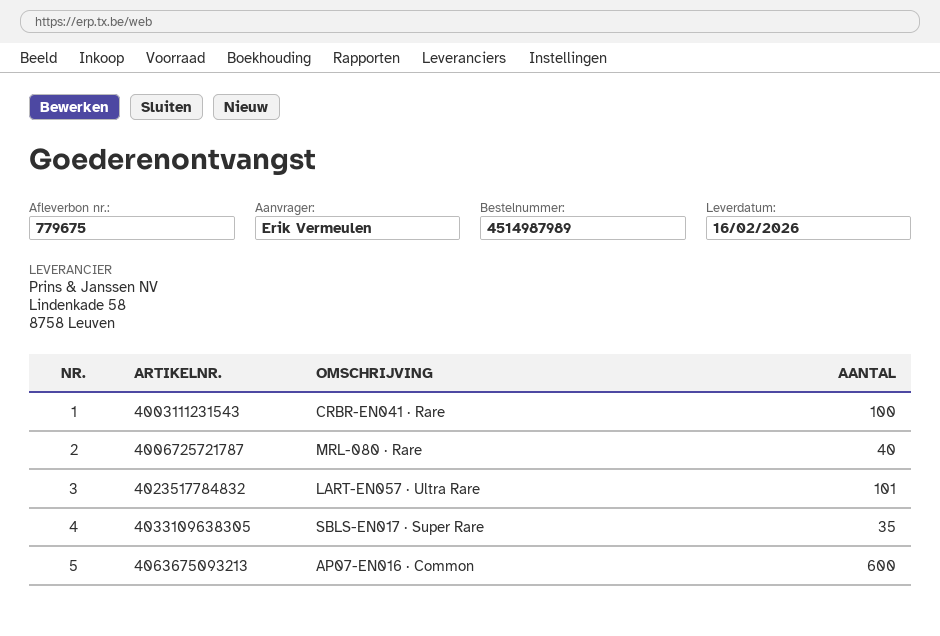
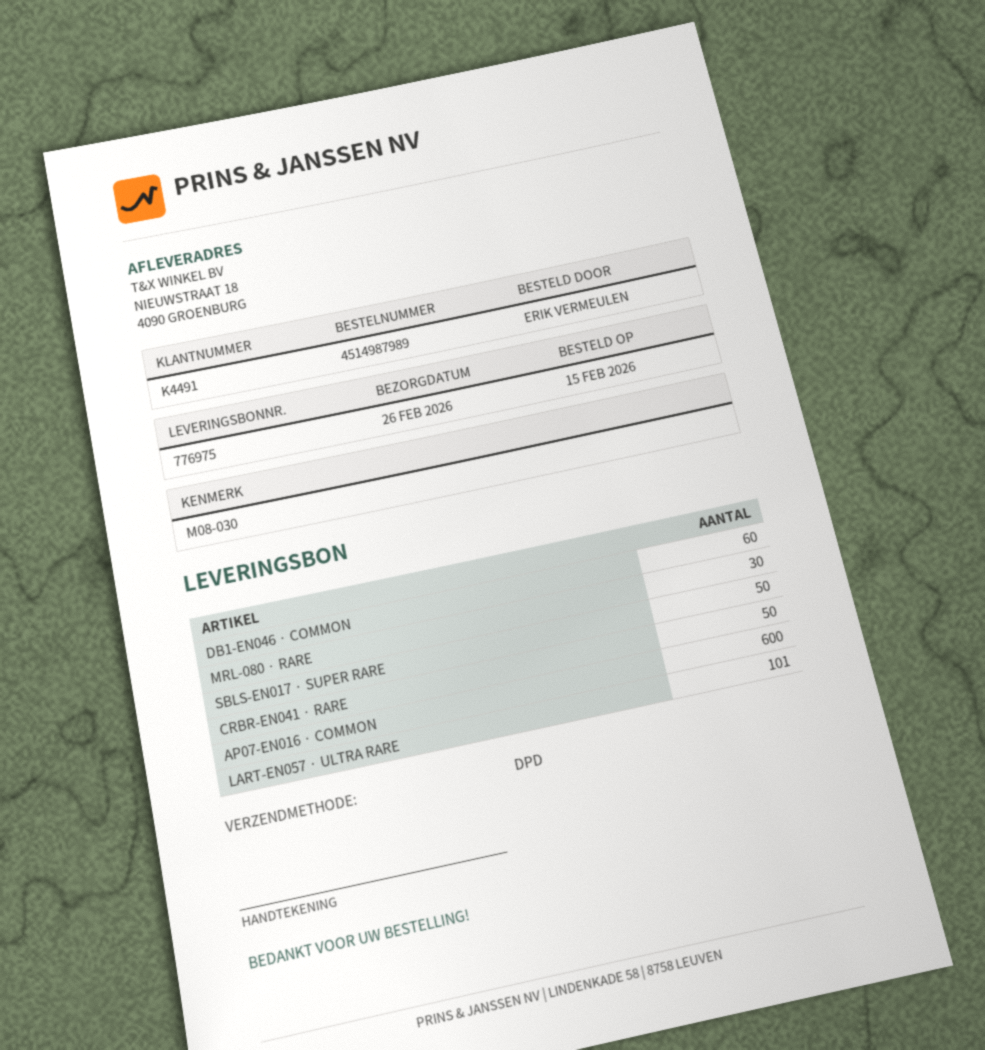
delivery note number: 779675 -> 776975
delivery date: 2026-02-16 -> 2026-02-26
CRBR-EN041 · Rare: 100 -> 50
MRL-080 · Rare: 40 -> 30
SBLS-EN017 · Super Rare: 35 -> 50
DB1-EN046 · COMMON: none -> 60

